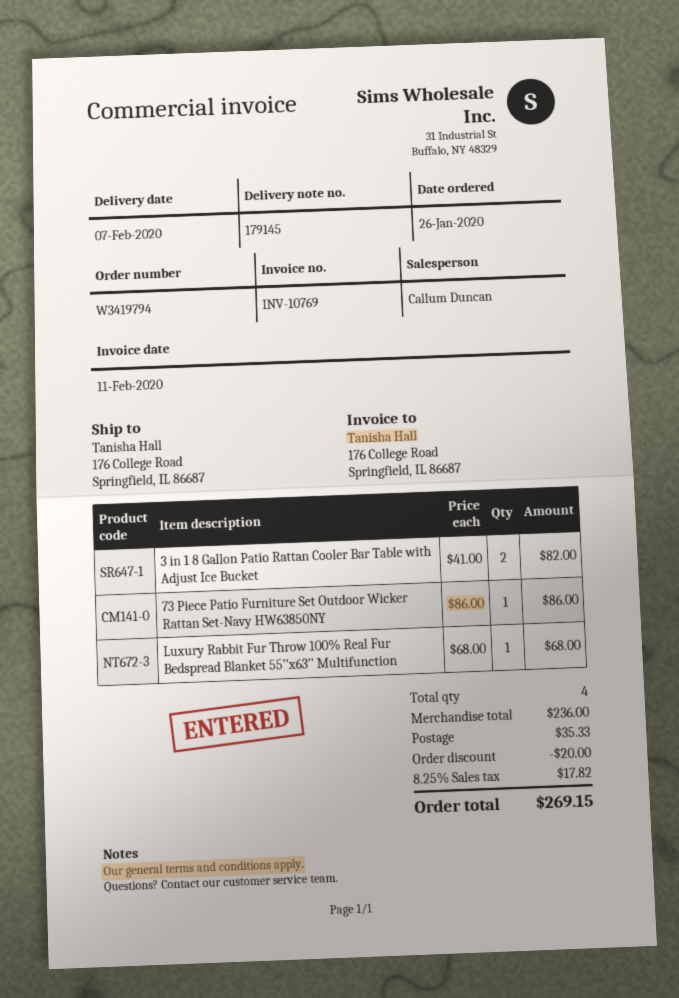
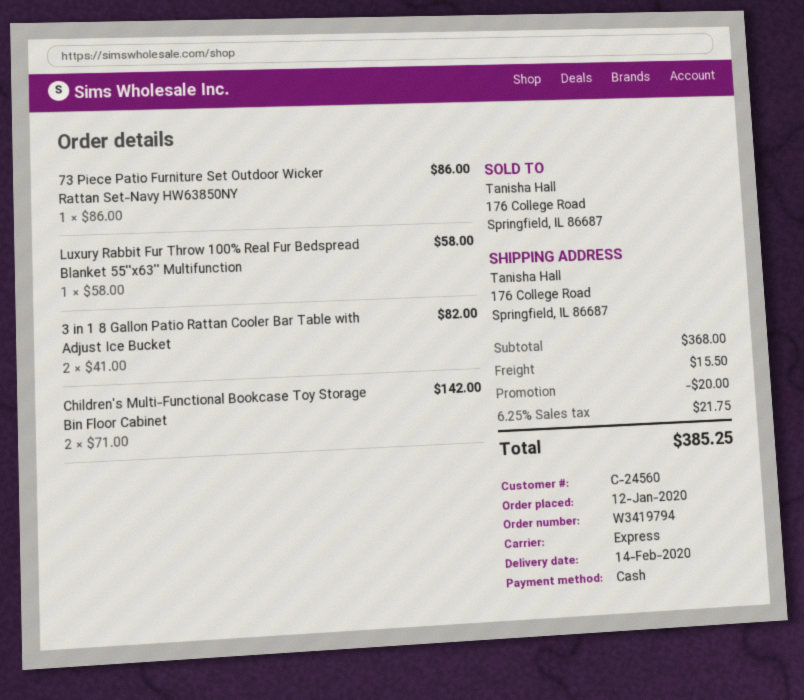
order date: 2020-01-26 -> 2020-01-12
delivery date: 2020-02-07 -> 2020-02-14
Luxury Rabbit Fur Throw 100% Real Fur Bedspread Blanket 55''x63'' Multifunction: 1 x 68.00 = 68.00 -> 1 x 58.00 = 58.00
Children's Multi-Functional Bookcase Toy Storage Bin Floor Cabinet: none -> 2 x 71.00 = 142.00
subtotal: 236.00 -> 368.00
shipping: 35.33 -> 15.50
tax: 8.25% = 17.82 -> 6.25% = 21.75
total: 269.15 -> 385.25

